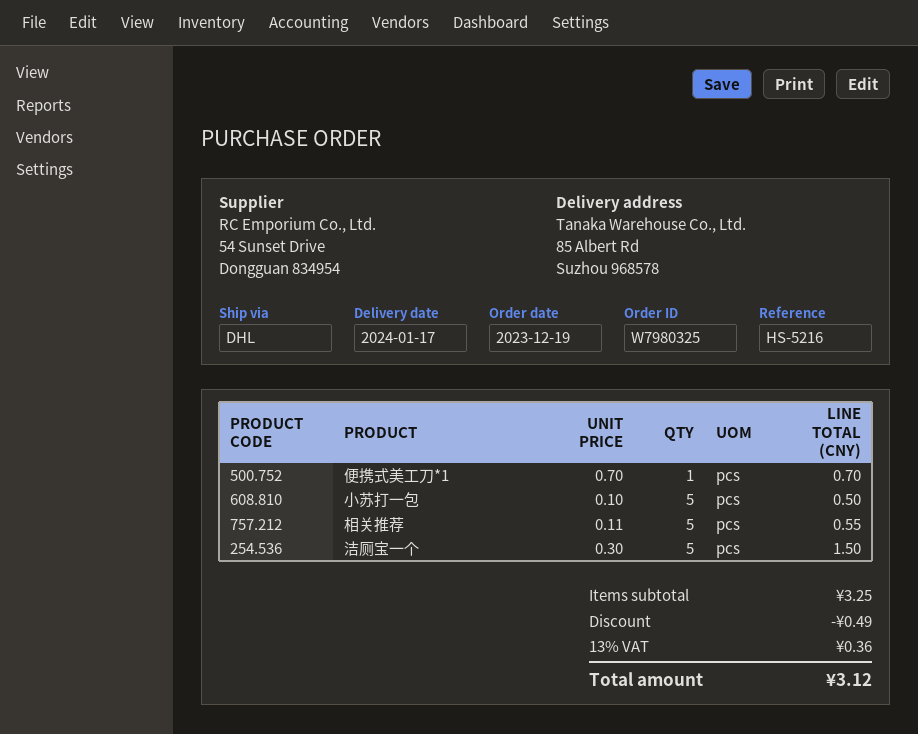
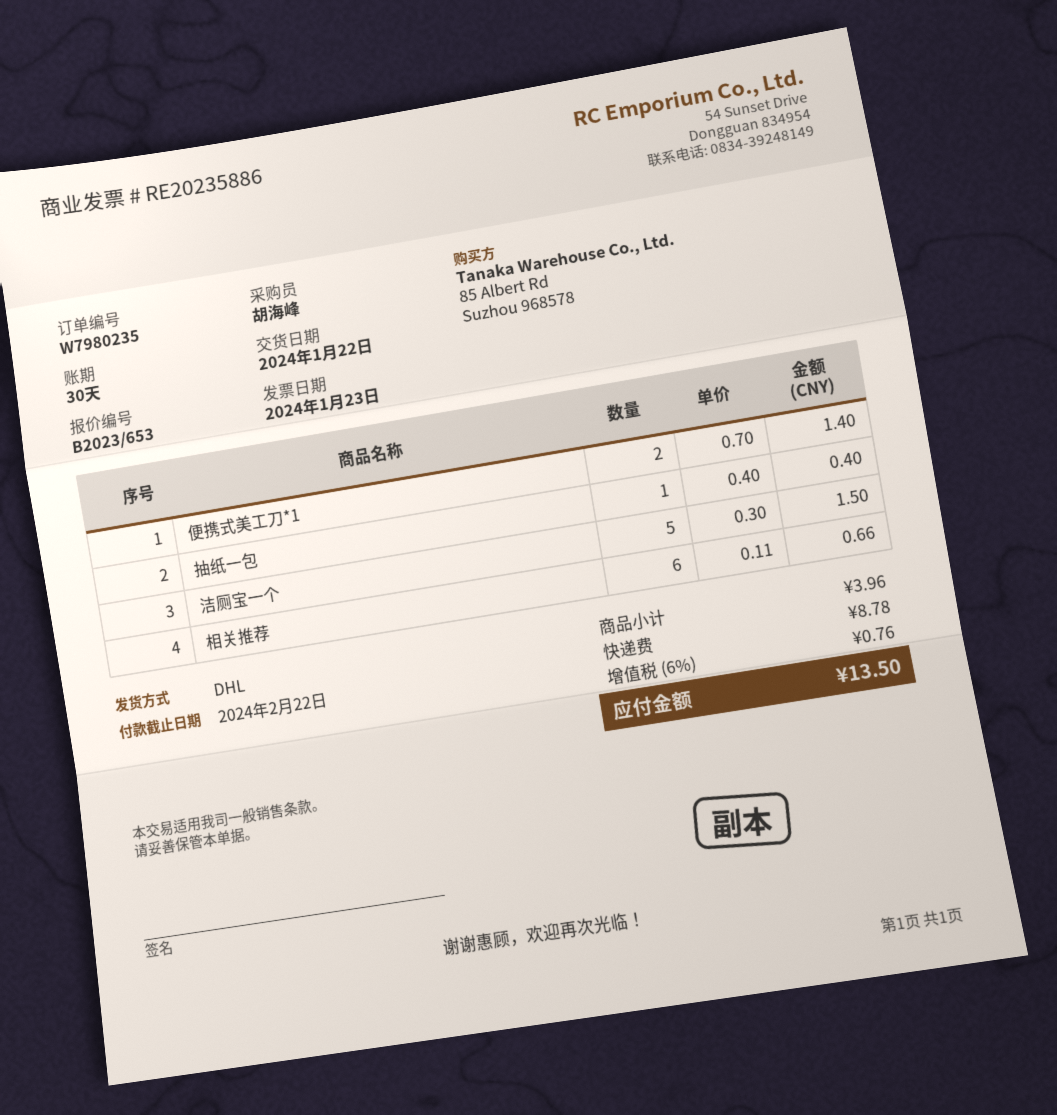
order number: W7980325 -> W7980235
delivery date: 2024-01-17 -> 2024-01-22
便携式美工刀*1: 1 x 0.70 = 0.70 -> 2 x 0.70 = 1.40
小苏打一包: 5 x 0.10 = 0.50 -> none
相关推荐: 5 x 0.11 = 0.55 -> 6 x 0.11 = 0.66
抽纸一包: none -> 1 x 0.40 = 0.40
subtotal: 3.25 -> 3.96
discount: 0.49 -> none
shipping: none -> 8.78
tax: 13% = 0.36 -> 6% = 0.76
total: 3.12 -> 13.50

